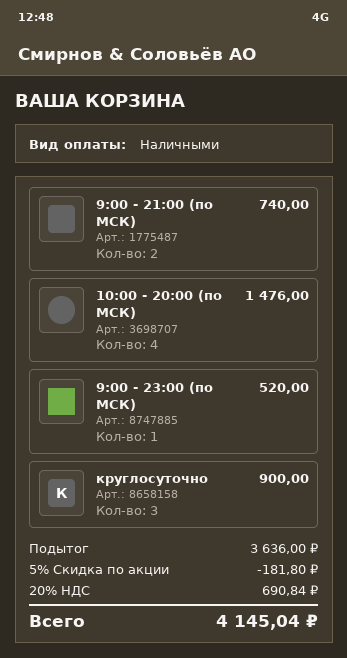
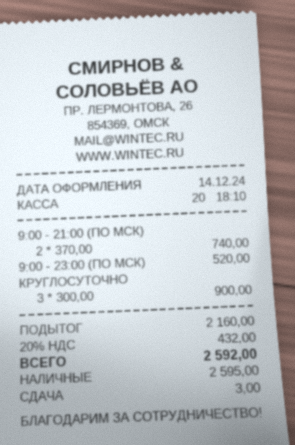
10:00 - 20:00 (по МСК): 4 for 1476.00 -> none
subtotal: 3636.00 -> 2160.00
discount: 5% = 181.80 -> none
tax: 20% = 690.84 -> 20% = 432.00
total: 4145.04 -> 2592.00

